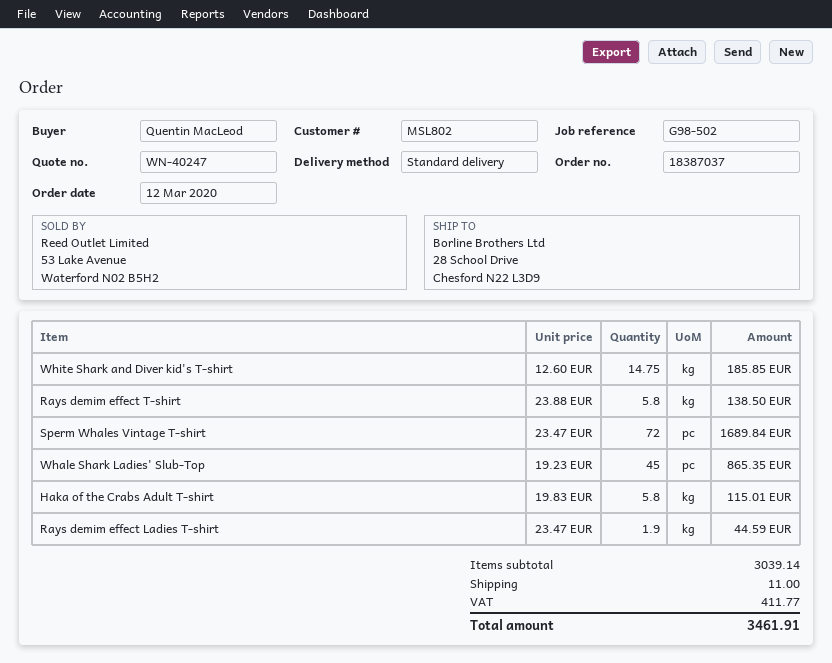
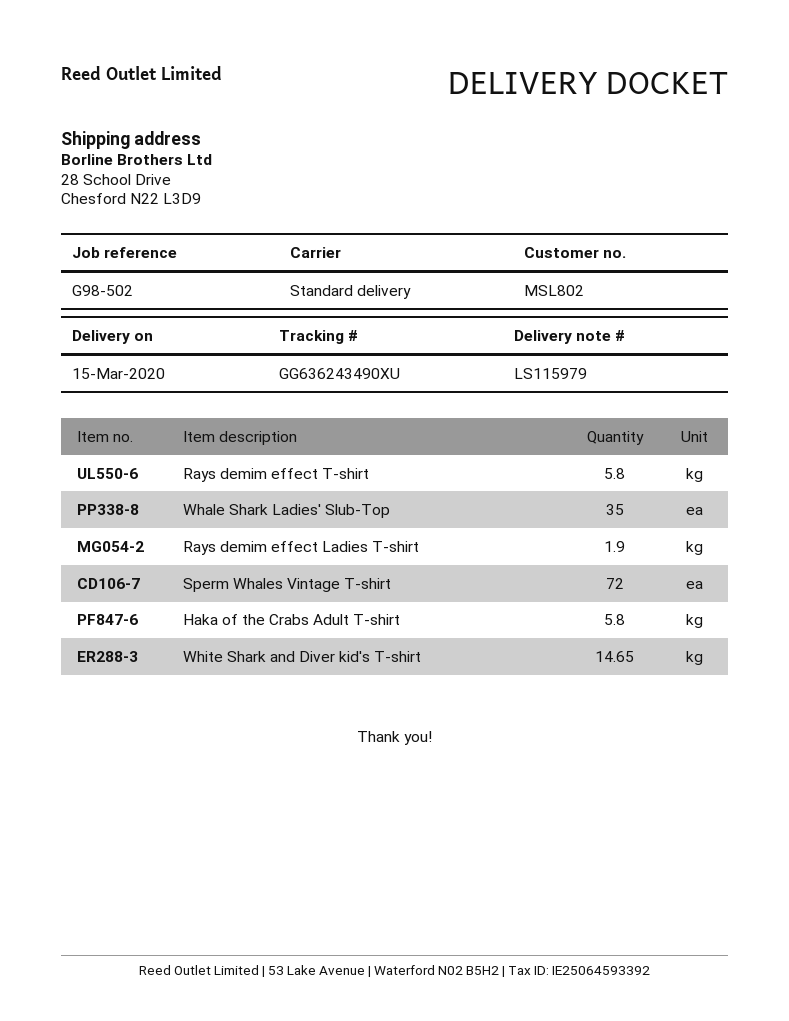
White Shark and Diver kid's T-shirt: 14.75 -> 14.65
Whale Shark Ladies' Slub-Top: 45 -> 35

